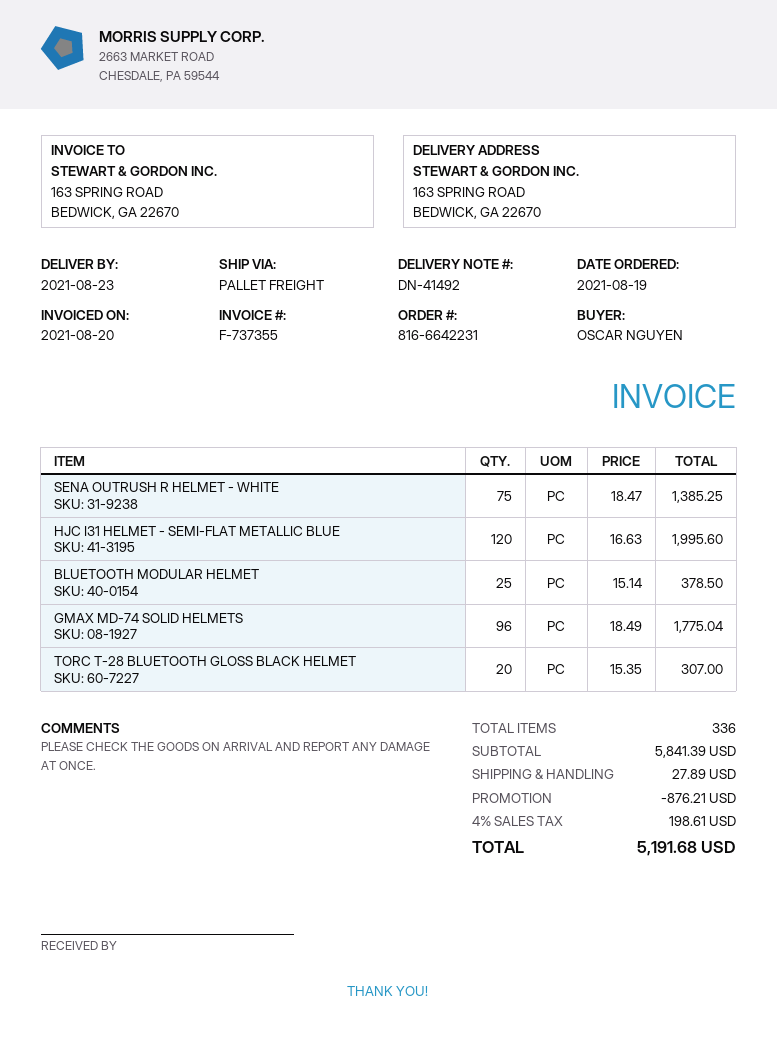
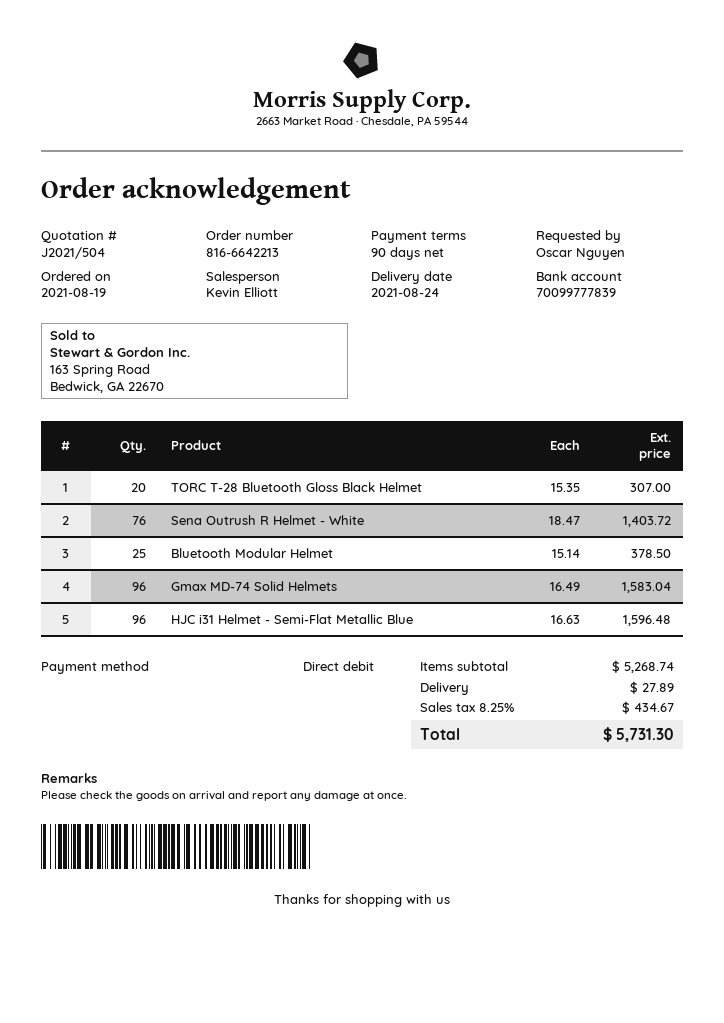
order number: 816-6642231 -> 816-6642213
delivery date: 2021-08-23 -> 2021-08-24
SENA OUTRUSH R HELMET - WHITE: 75 x 18.47 = 1385.25 -> 76 x 18.47 = 1403.72
HJC I31 HELMET - SEMI-FLAT METALLIC BLUE: 120 x 16.63 = 1995.60 -> 96 x 16.63 = 1596.48
GMAX MD-74 SOLID HELMETS: 96 x 18.49 = 1775.04 -> 96 x 16.49 = 1583.04
subtotal: 5841.39 -> 5268.74
discount: 876.21 -> none
tax: 4% = 198.61 -> 8.25% = 434.67
total: 5191.68 -> 5731.30

